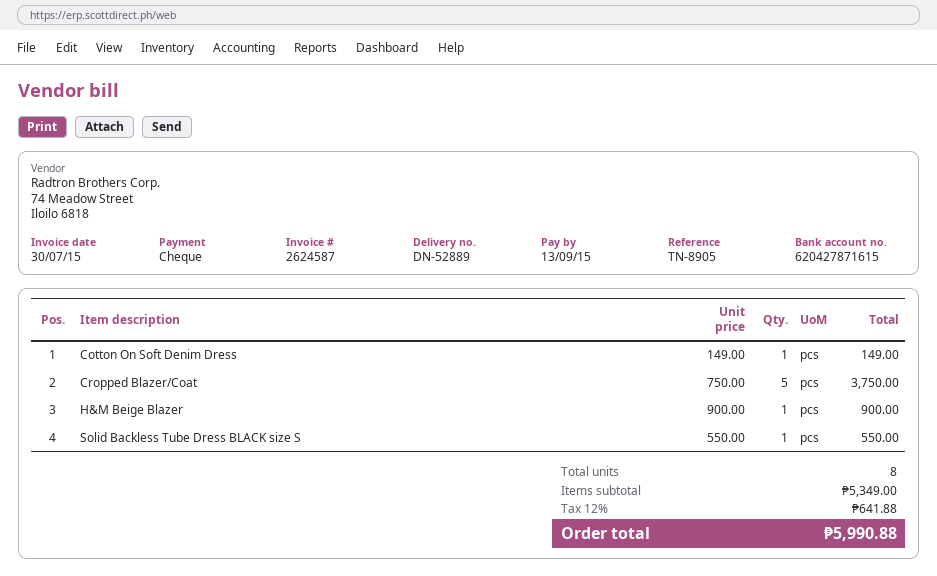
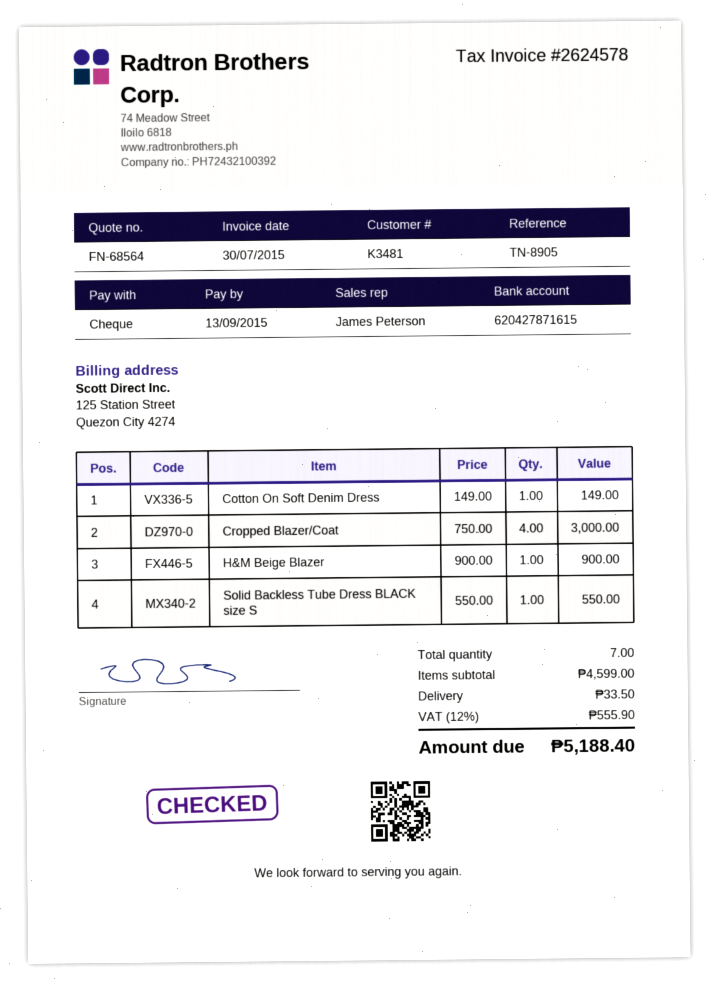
invoice number: 2624587 -> 2624578
Cropped Blazer/Coat: 5 x 750.00 = 3750.00 -> 4 x 750.00 = 3000.00
total quantity: 8 -> 7
subtotal: 5349.00 -> 4599.00
shipping: none -> 33.50
tax: 12% = 641.88 -> 12% = 555.90
total: 5990.88 -> 5188.40

